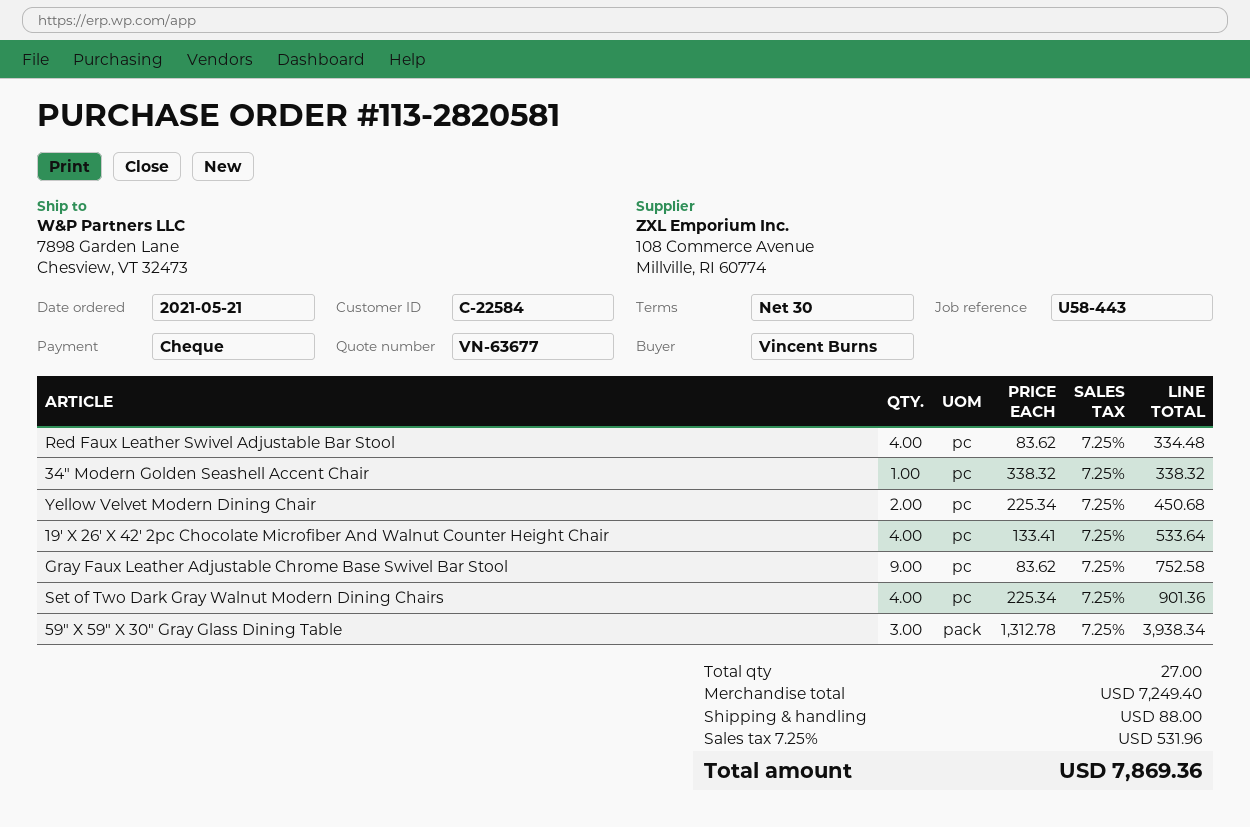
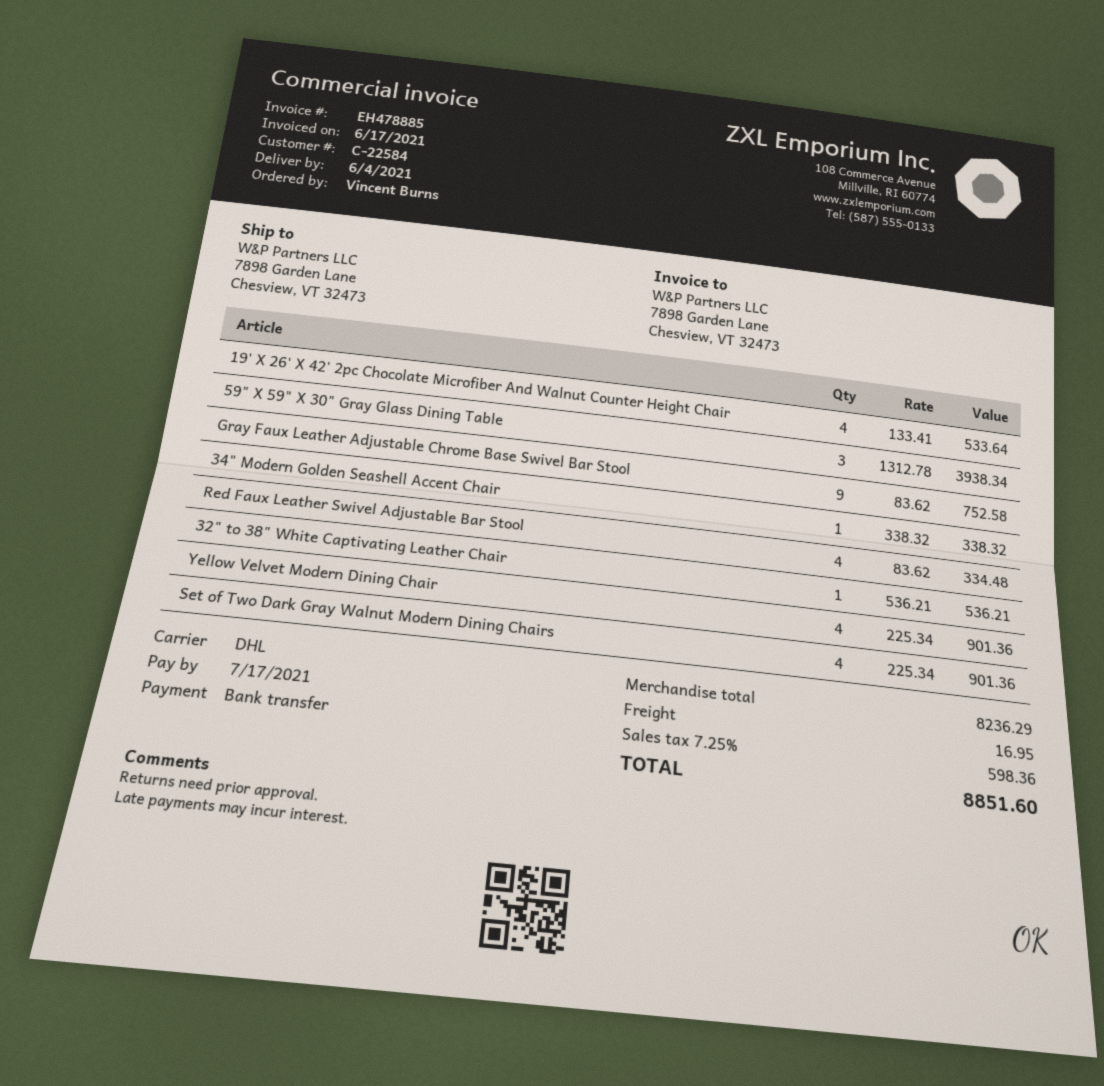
payment method: cheque -> bank transfer
Yellow Velvet Modern Dining Chair: 2 x 225.34 = 450.68 -> 4 x 225.34 = 901.36
32" to 38" White Captivating Leather Chair: none -> 1 x 536.21 = 536.21
subtotal: 7249.40 -> 8236.29
shipping: 88.00 -> 16.95
tax: 7.25% = 531.96 -> 7.25% = 598.36
total: 7869.36 -> 8851.60

